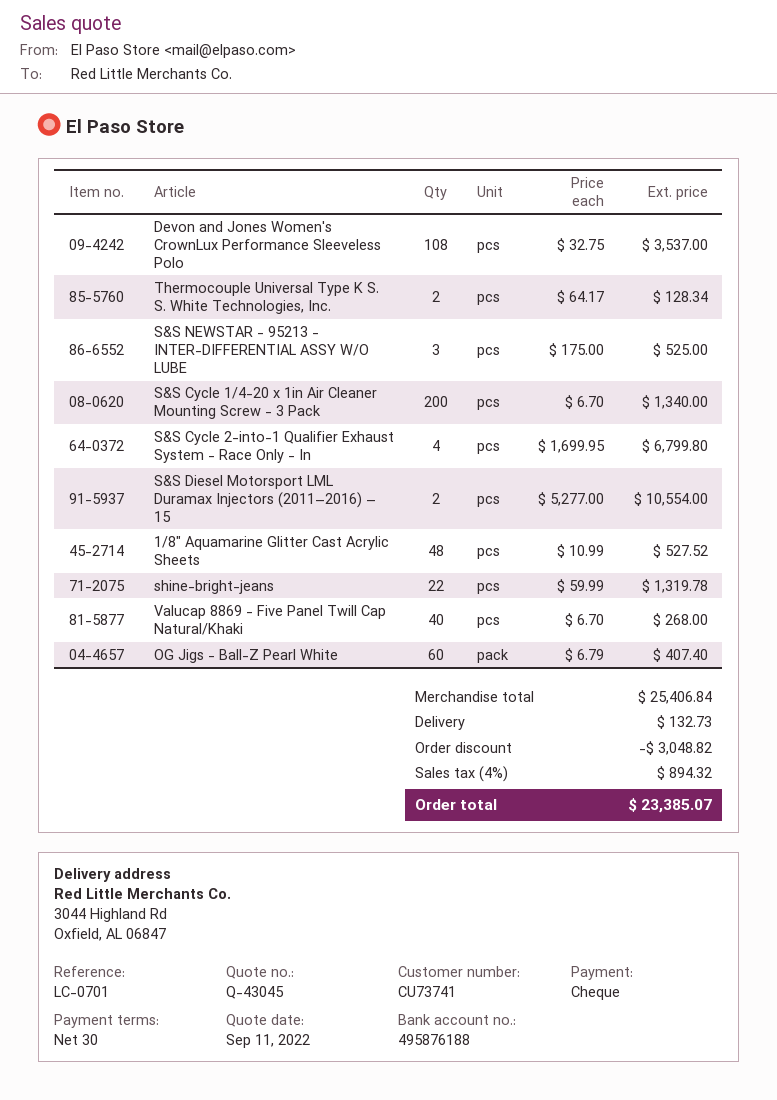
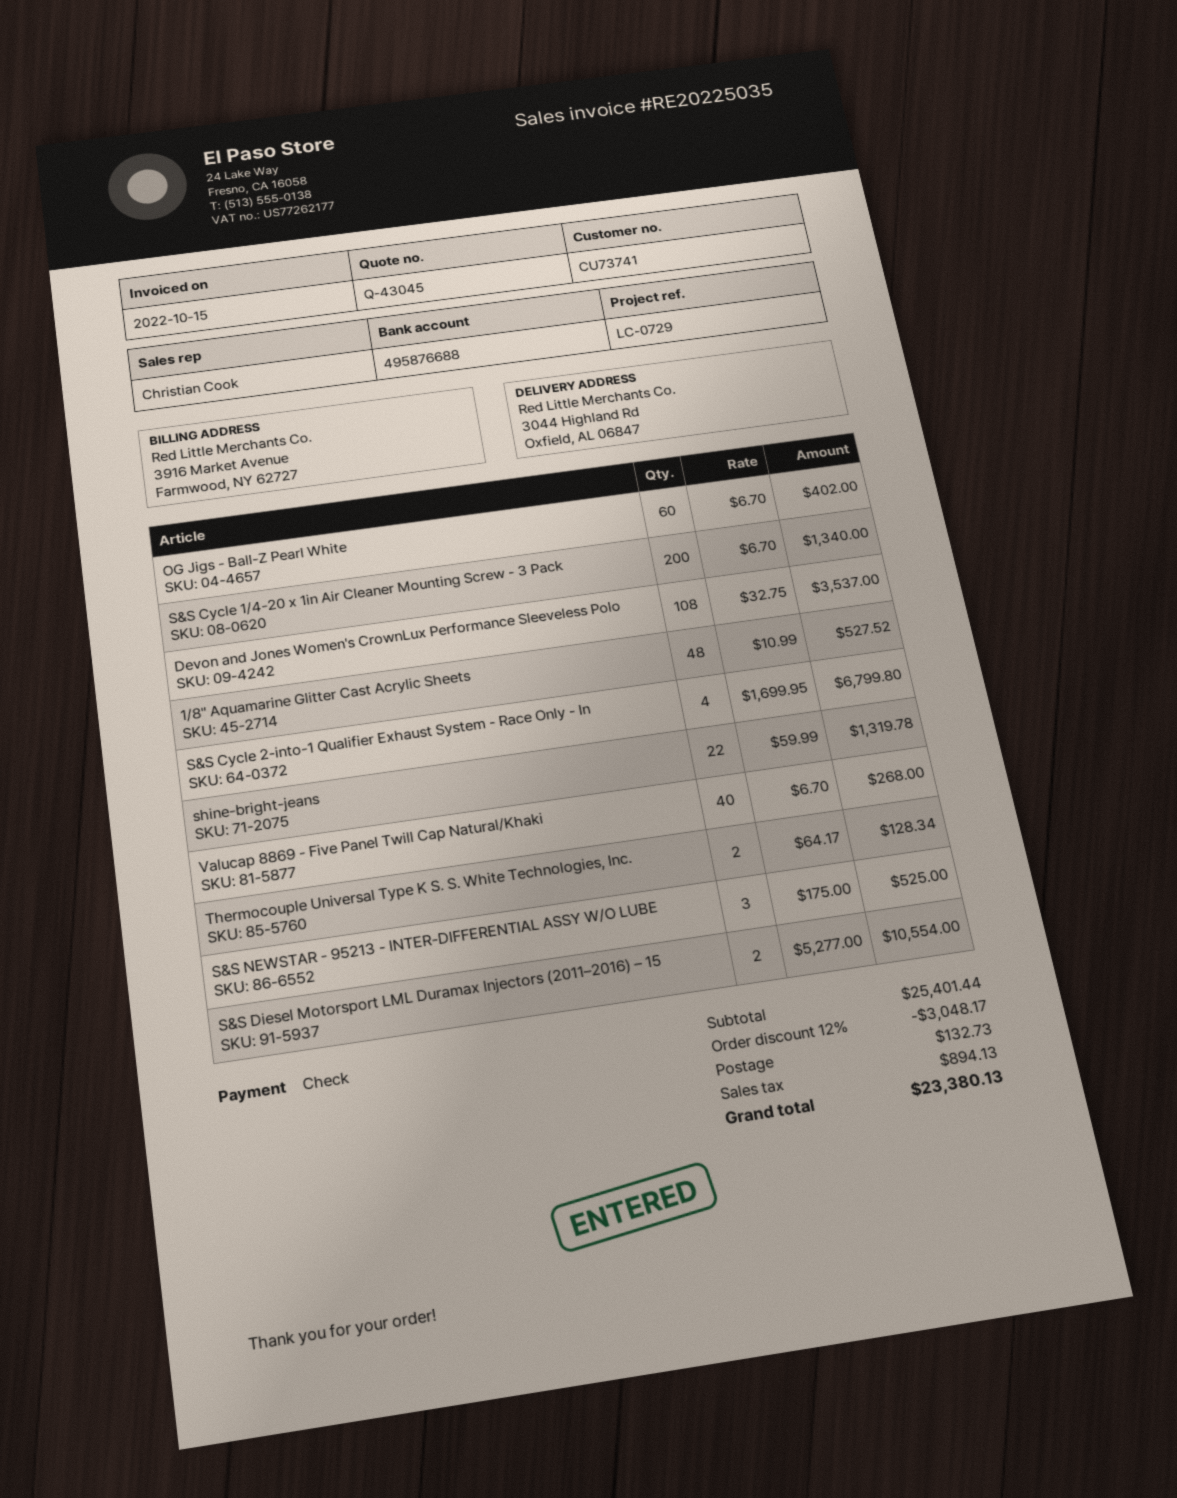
reference: LC-0701 -> LC-0729
bank account: 495876188 -> 495876688
OG Jigs - Ball-Z Pearl White: 60 x 6.79 = 407.40 -> 60 x 6.70 = 402.00
subtotal: 25406.84 -> 25401.44
discount: 3048.82 -> 3048.17
tax: 894.32 -> 894.13
total: 23385.07 -> 23380.13

